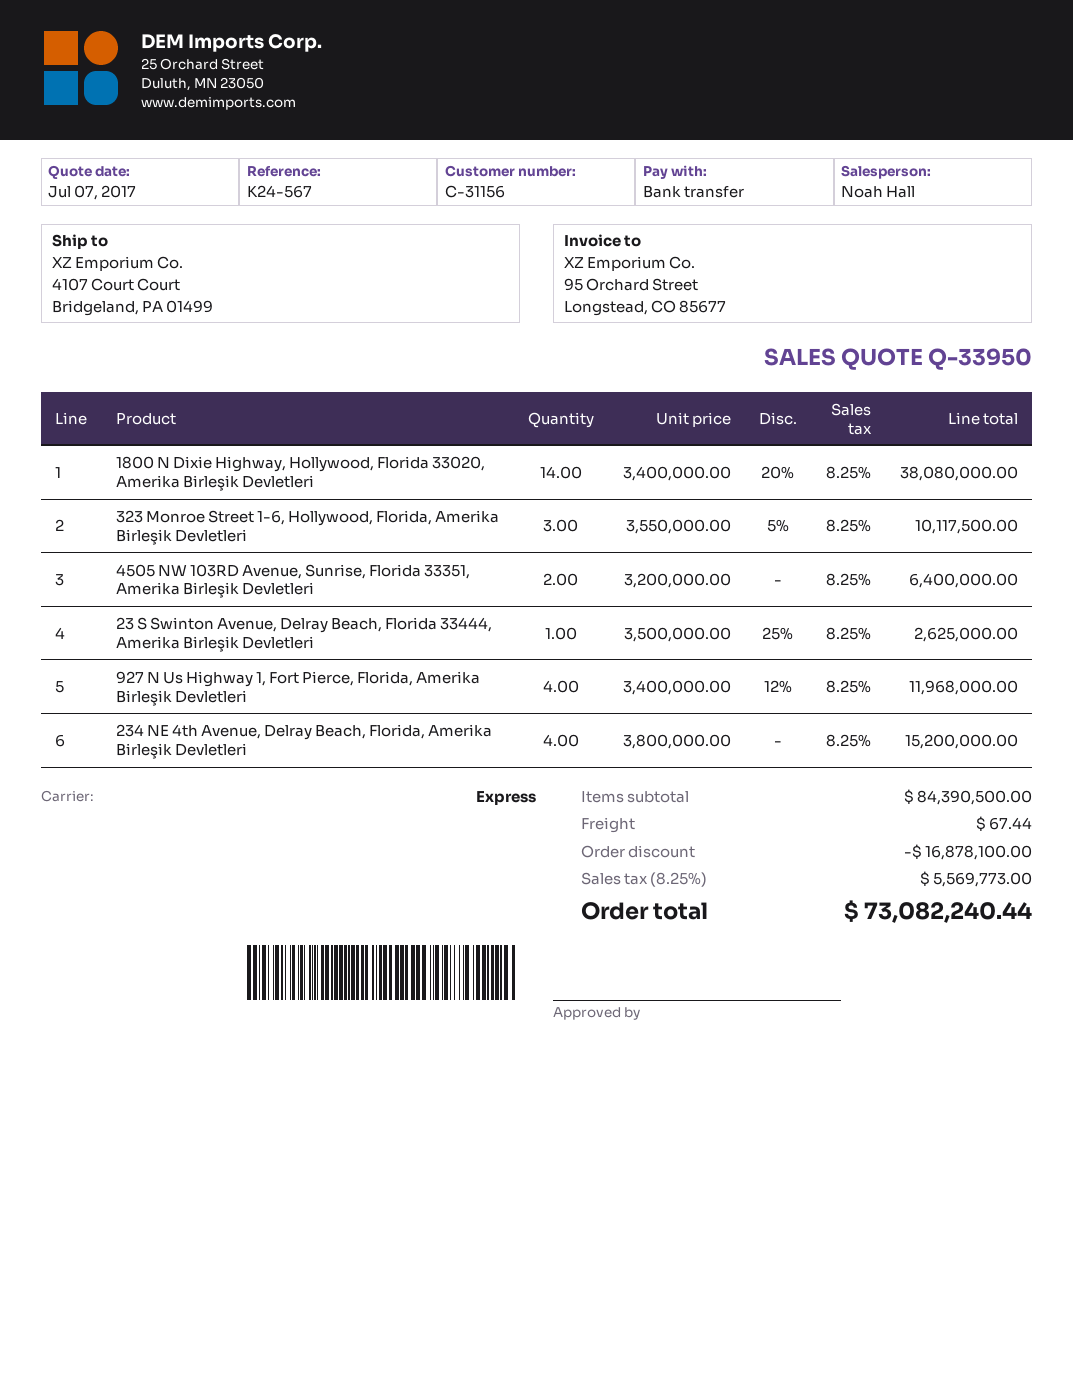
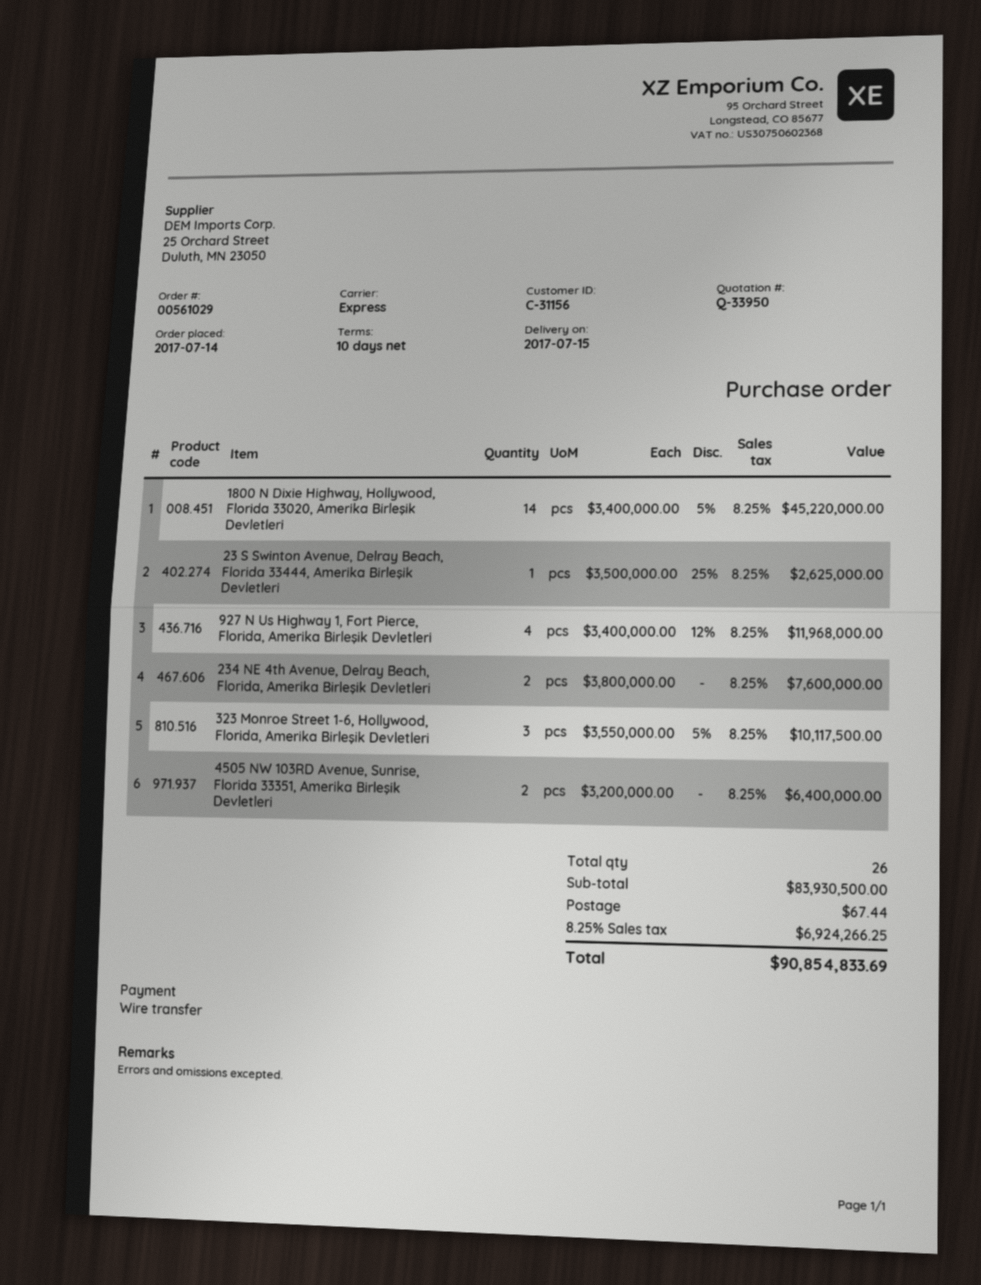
1800 N Dixie Highway, Hollywood, Florida 33020, Amerika Birleşik Devletleri: 14 x 3400000.00 - 20% = 38080000.00 -> 14 x 3400000.00 - 5% = 45220000.00
234 NE 4th Avenue, Delray Beach, Florida, Amerika Birleşik Devletleri: 4 x 3800000.00 = 15200000.00 -> 2 x 3800000.00 = 7600000.00
subtotal: 84390500.00 -> 83930500.00
discount: 16878100.00 -> none
tax: 8.25% = 5569773.00 -> 8.25% = 6924266.25
total: 73082240.44 -> 90854833.69

